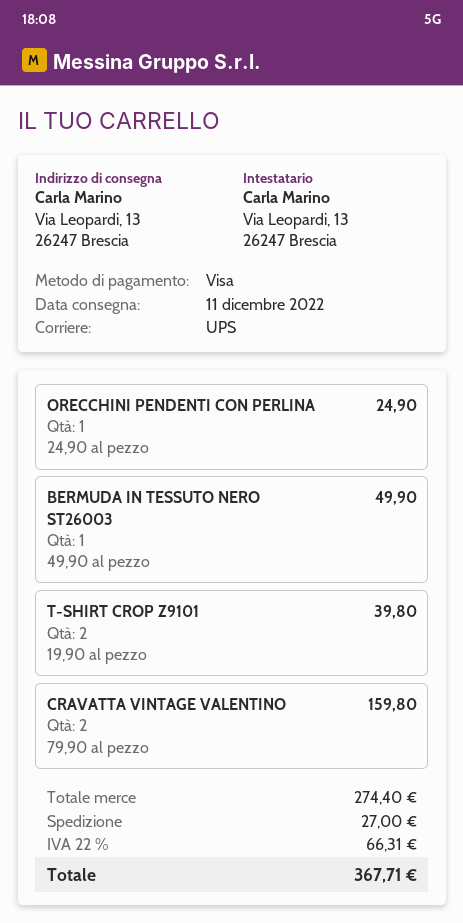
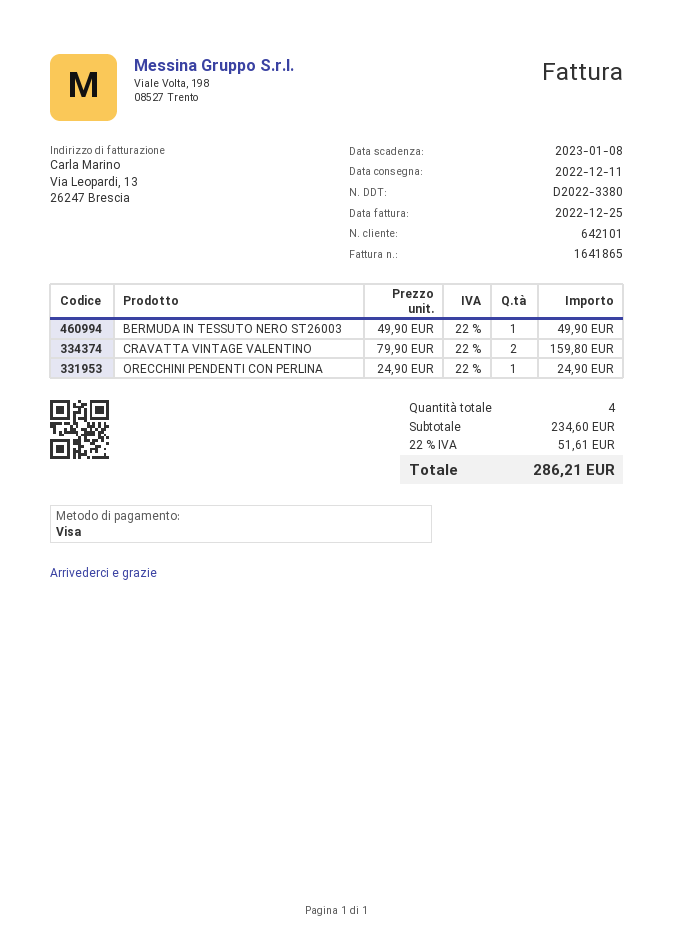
T-SHIRT CROP Z9101: 2 x 19.90 = 39.80 -> none
subtotal: 274.40 -> 234.60
shipping: 27.00 -> none
tax: 22% = 66.31 -> 22% = 51.61
total: 367.71 -> 286.21

